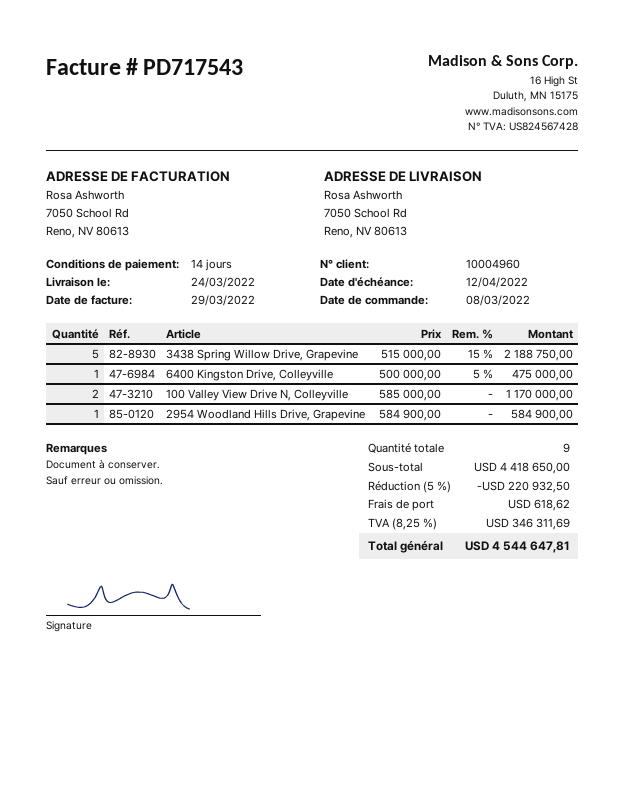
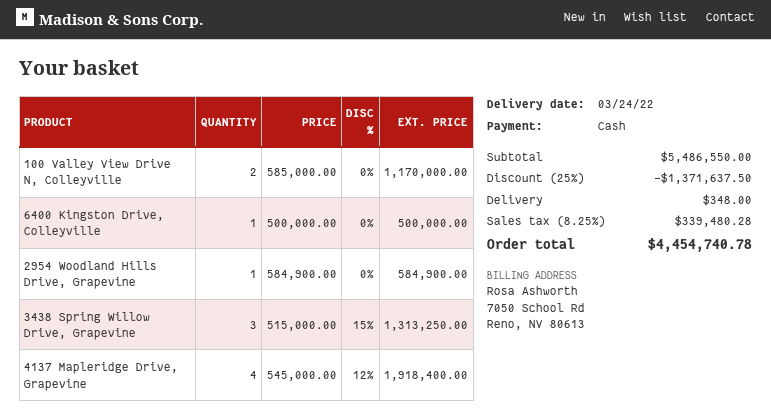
3438 Spring Willow Drive, Grapevine: 5 x 515000.00 - 15% = 2188750.00 -> 3 x 515000.00 - 15% = 1313250.00
6400 Kingston Drive, Colleyville: 1 x 500000.00 - 5% = 475000.00 -> 1 x 500000.00 = 500000.00
4137 Mapleridge Drive, Grapevine: none -> 4 x 545000.00 - 12% = 1918400.00
subtotal: 4418650.00 -> 5486550.00
discount: 5% = 220932.50 -> 25% = 1371637.50
shipping: 618.62 -> 348.00
tax: 8.25% = 346311.69 -> 8.25% = 339480.28
total: 4544647.81 -> 4454740.78

